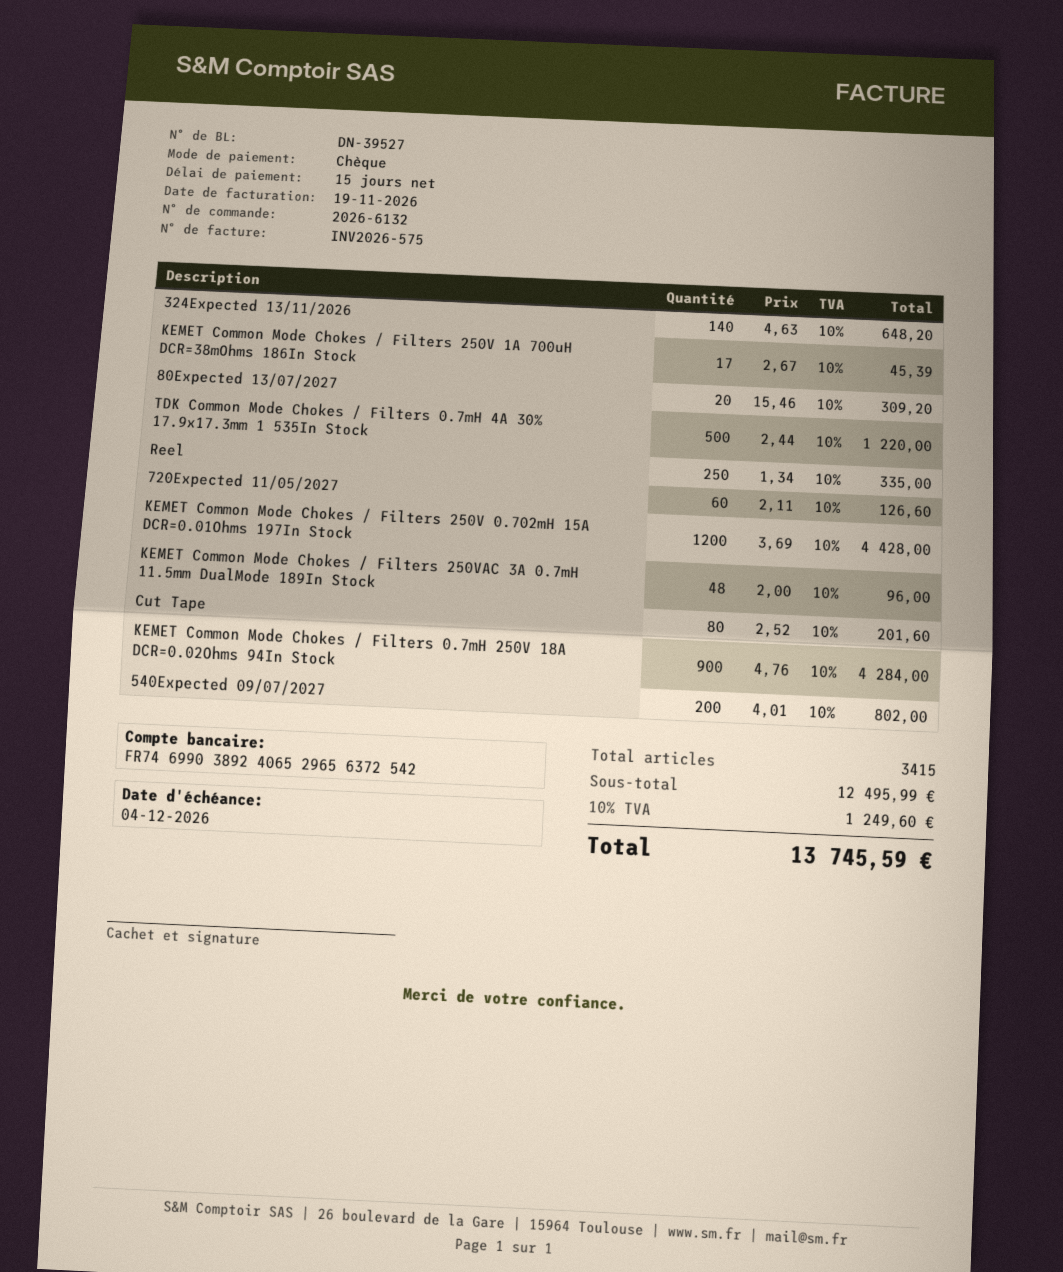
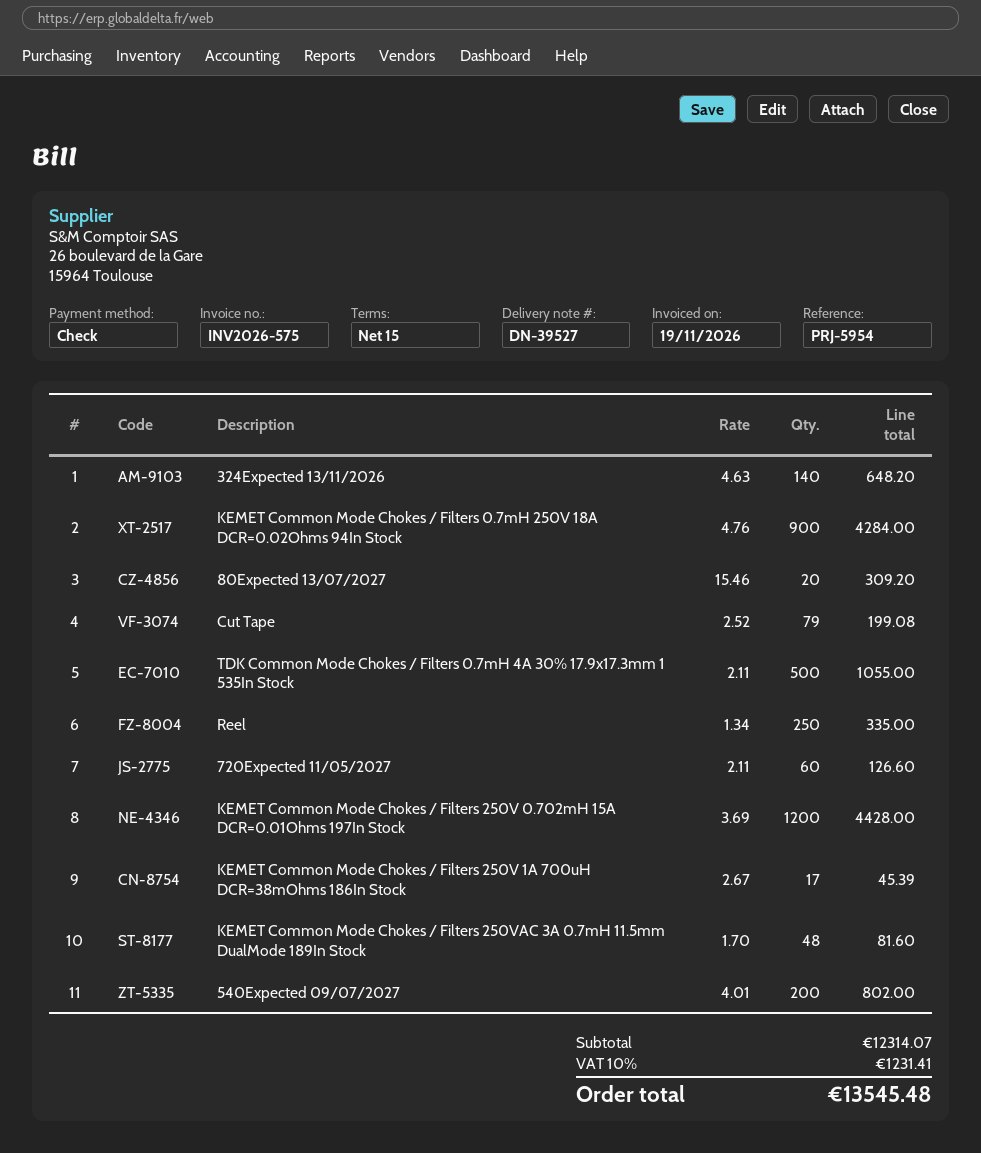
TDK Common Mode Chokes / Filters 0.7mH 4A 30% 17.9x17.3mm 1 535In Stock: 500 x 2.44 = 1220.00 -> 500 x 2.11 = 1055.00
KEMET Common Mode Chokes / Filters 250VAC 3A 0.7mH 11.5mm DualMode 189In Stock: 48 x 2.00 = 96.00 -> 48 x 1.70 = 81.60
Cut Tape: 80 x 2.52 = 201.60 -> 79 x 2.52 = 199.08
subtotal: 12495.99 -> 12314.07
tax: 10% = 1249.60 -> 10% = 1231.41
total: 13745.59 -> 13545.48

